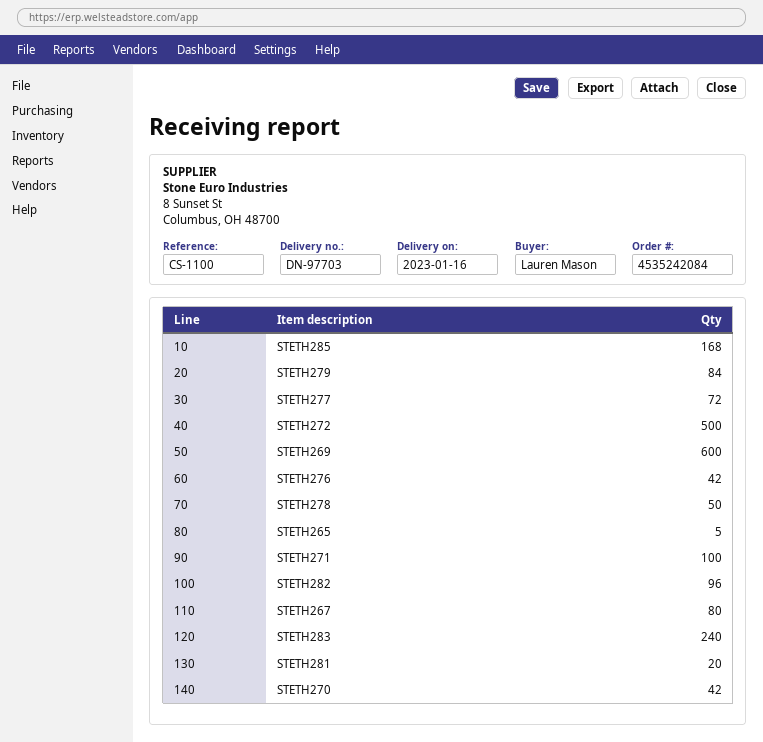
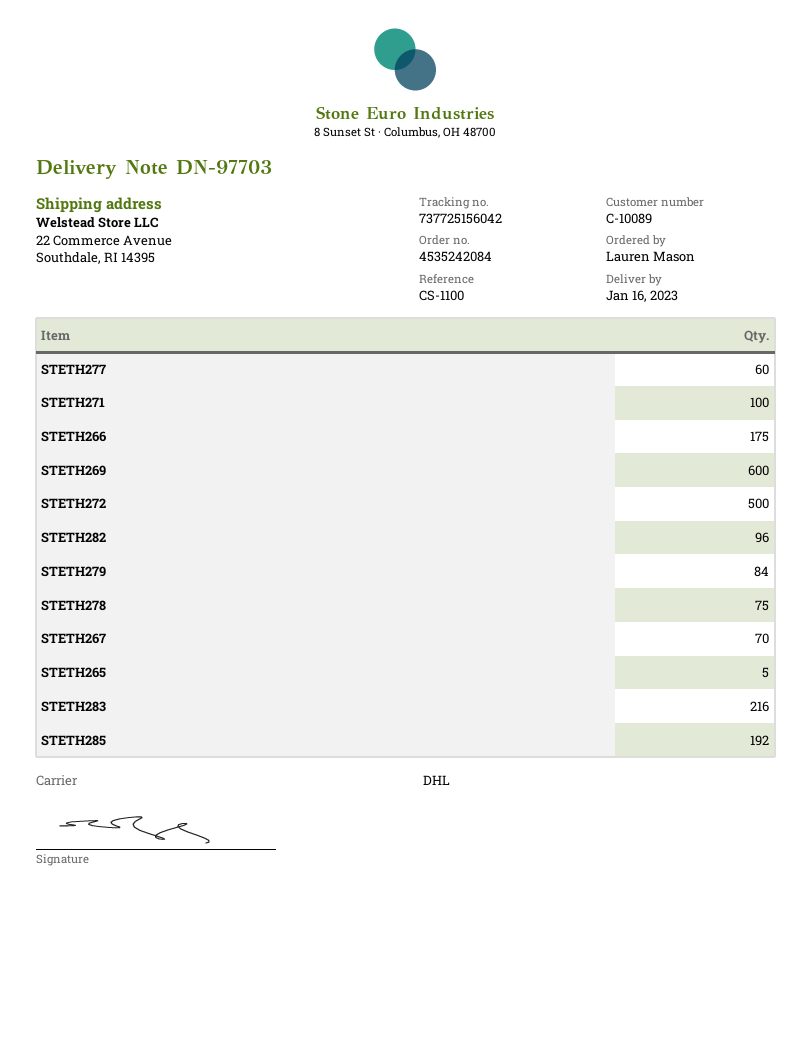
STETH285: 168 -> 192
STETH277: 72 -> 60
STETH276: 42 -> none
STETH278: 50 -> 75
STETH267: 80 -> 70
STETH283: 240 -> 216
STETH281: 20 -> none
STETH270: 42 -> none
STETH266: none -> 175

